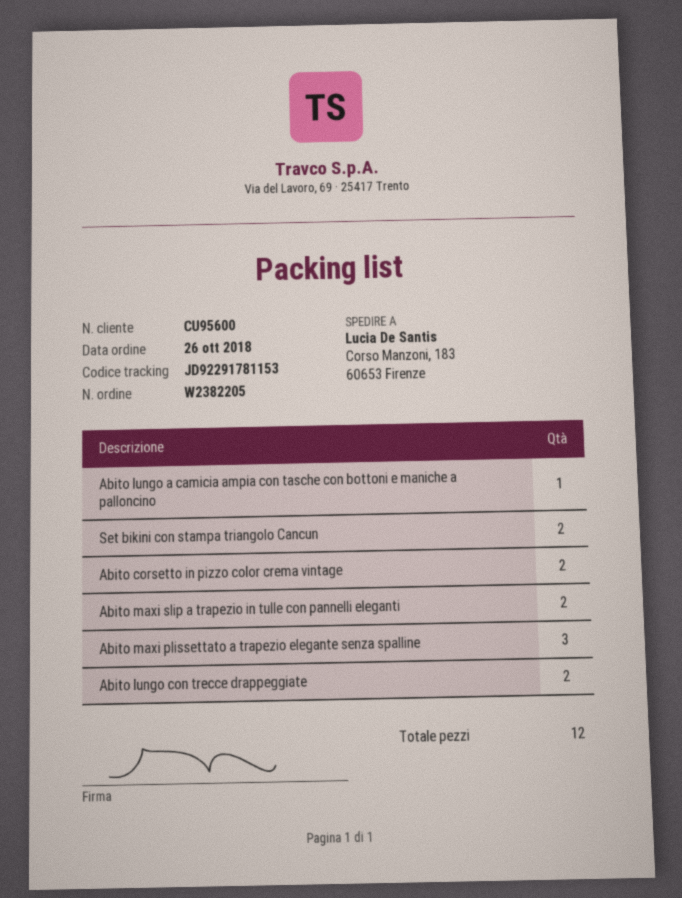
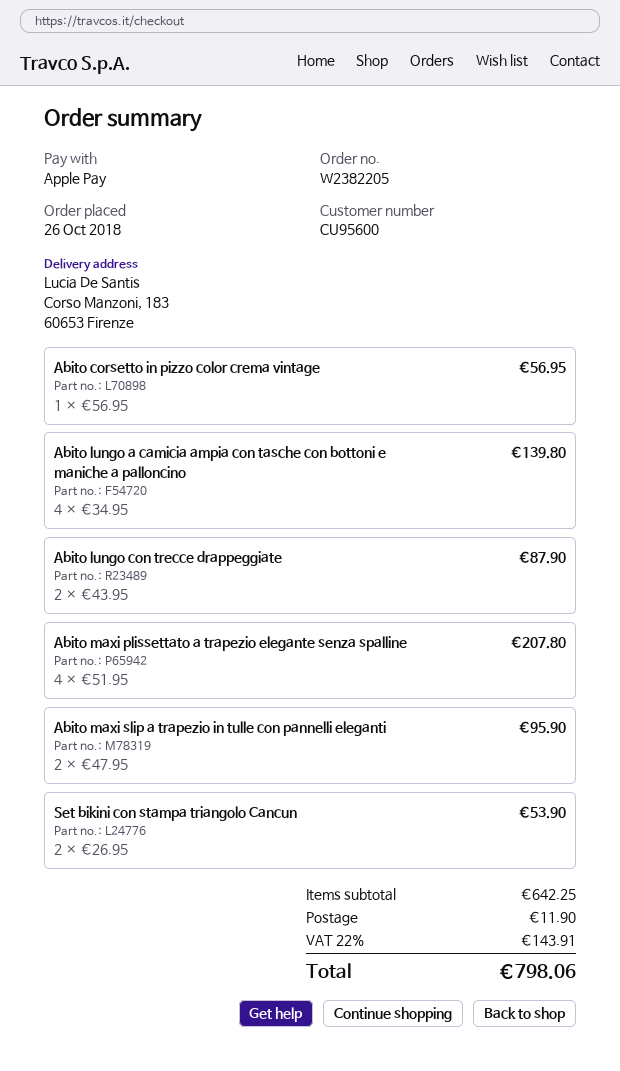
Abito lungo a camicia ampia con tasche con bottoni e maniche a palloncino: 1 -> 4
Abito corsetto in pizzo color crema vintage: 2 -> 1
Abito maxi plissettato a trapezio elegante senza spalline: 3 -> 4

